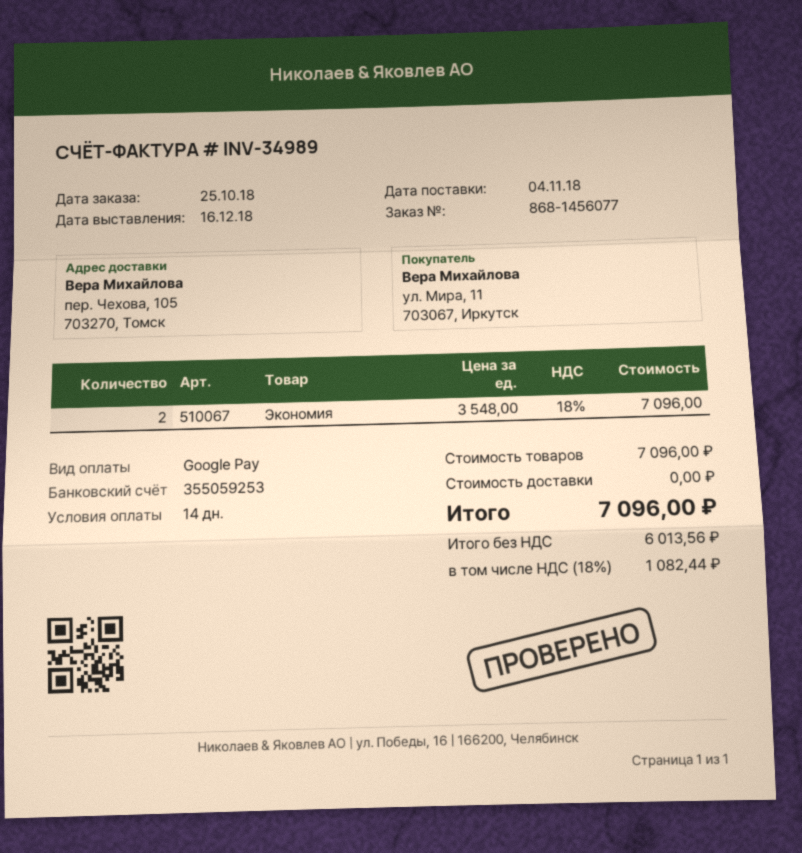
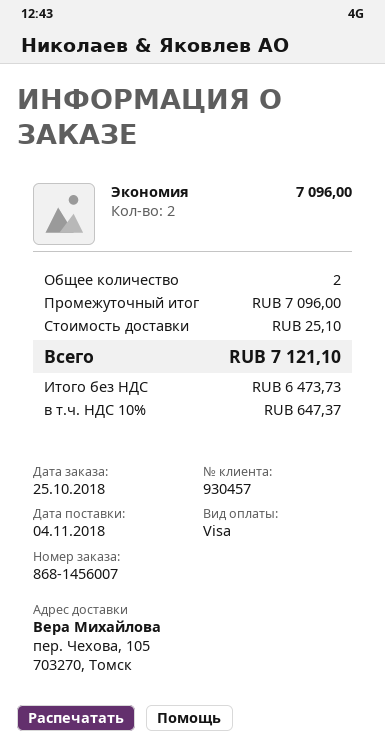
order number: 868-1456077 -> 868-1456007
payment method: Google Pay -> Visa
shipping: 0.00 -> 25.10
net: 6013.56 -> 6473.73
tax: 18% = 1082.44 -> 10% = 647.37
total: 7096.00 -> 7121.10

